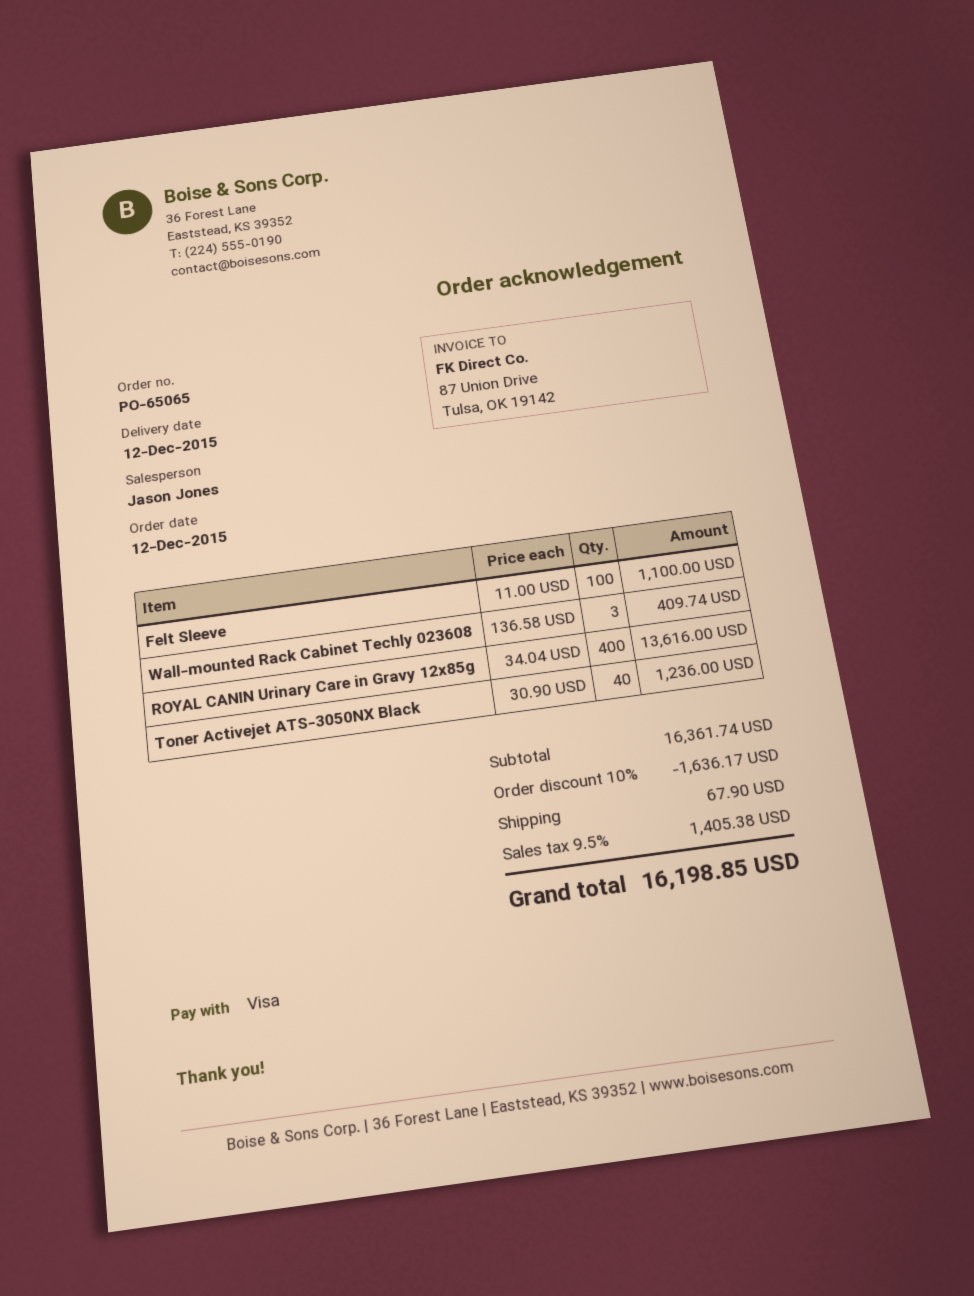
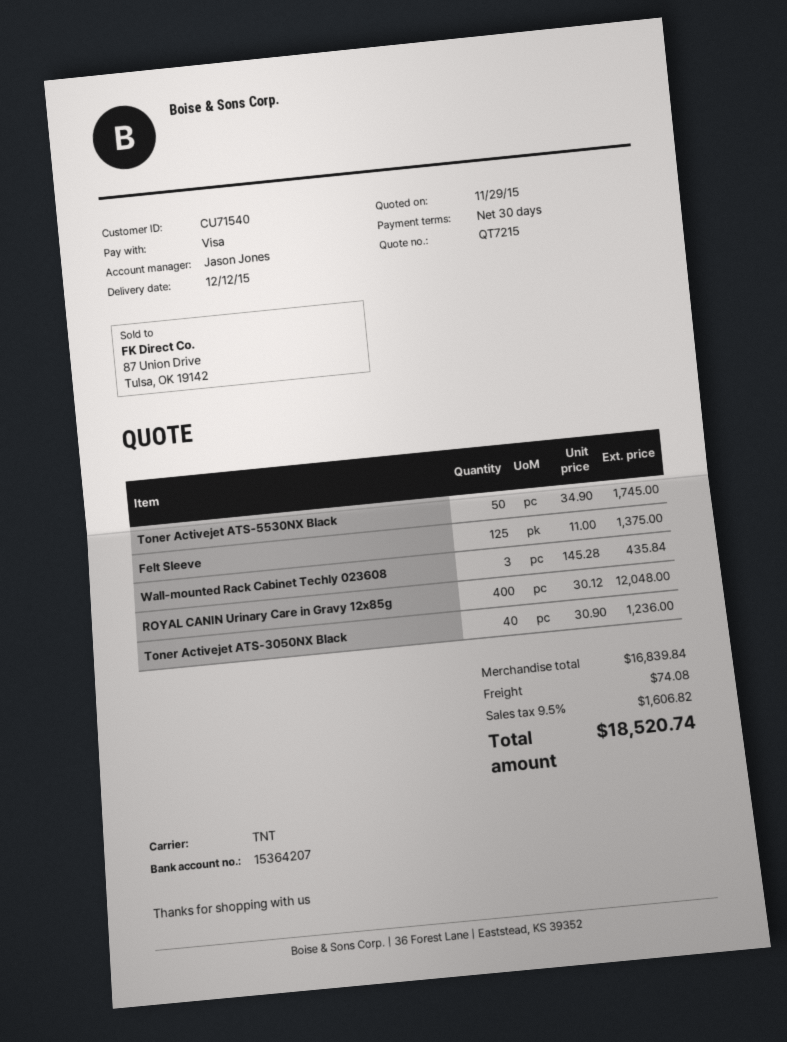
Felt Sleeve: 100 x 11.00 = 1100.00 -> 125 x 11.00 = 1375.00
Wall-mounted Rack Cabinet Techly 023608: 3 x 136.58 = 409.74 -> 3 x 145.28 = 435.84
ROYAL CANIN Urinary Care in Gravy 12x85g: 400 x 34.04 = 13616.00 -> 400 x 30.12 = 12048.00
Toner Activejet ATS-5530NX Black: none -> 50 x 34.90 = 1745.00
subtotal: 16361.74 -> 16839.84
discount: 10% = 1636.17 -> none
shipping: 67.90 -> 74.08
tax: 9.5% = 1405.38 -> 9.5% = 1606.82
total: 16198.85 -> 18520.74

